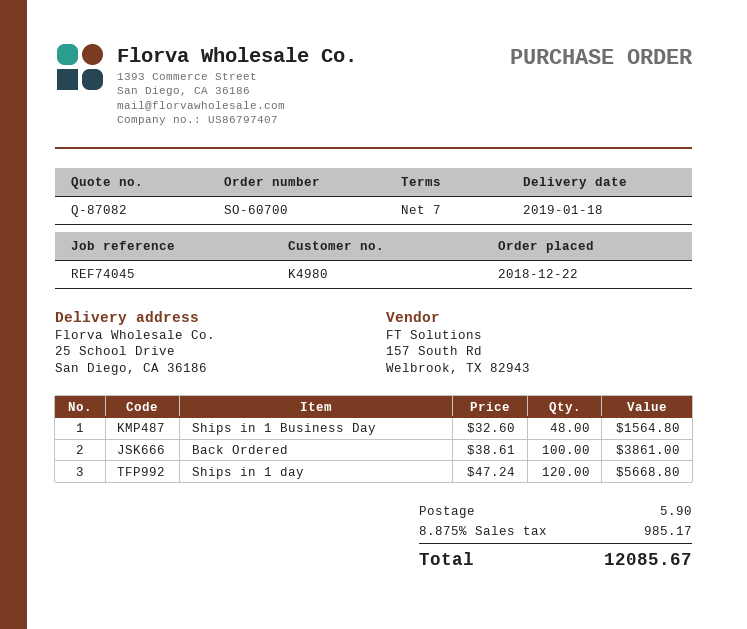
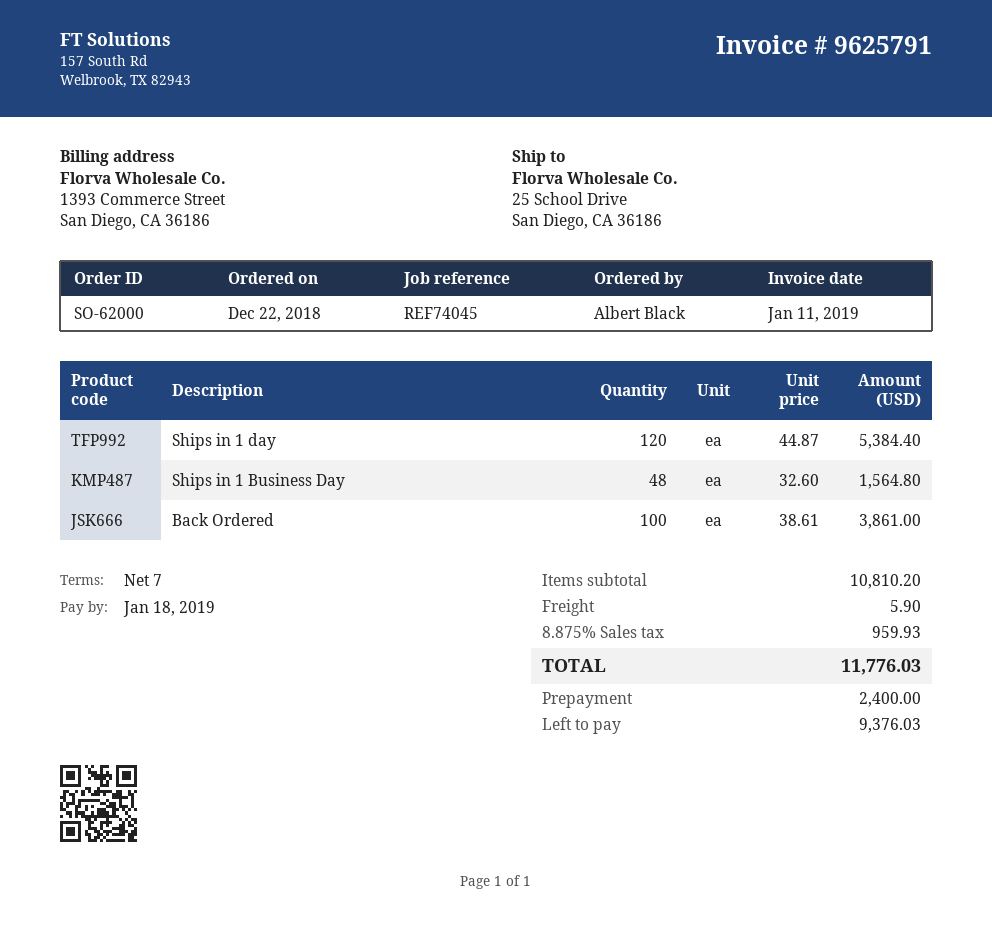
order number: SO-60700 -> SO-62000
Ships in 1 day: 120 x 47.24 = 5668.80 -> 120 x 44.87 = 5384.40
tax: 8.875% = 985.17 -> 8.875% = 959.93
total: 12085.67 -> 11776.03

